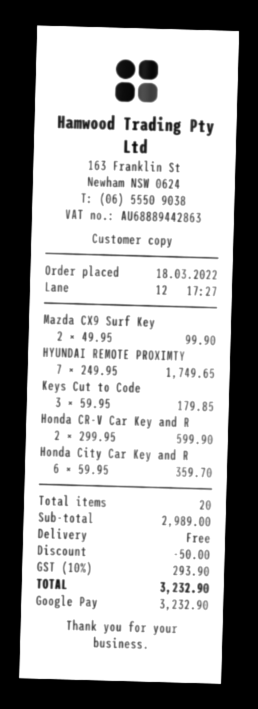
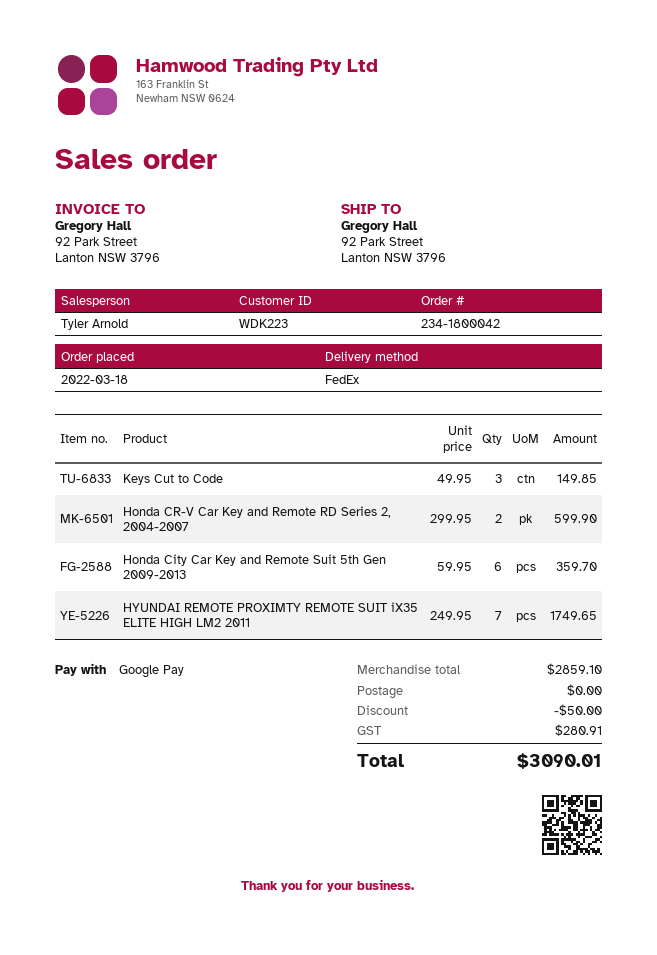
Mazda CX9 Surf Key: 2 x 49.95 = 99.90 -> none
Keys Cut to Code: 3 x 59.95 = 179.85 -> 3 x 49.95 = 149.85
subtotal: 2989.00 -> 2859.10
tax: 293.90 -> 280.91
total: 3232.90 -> 3090.01

